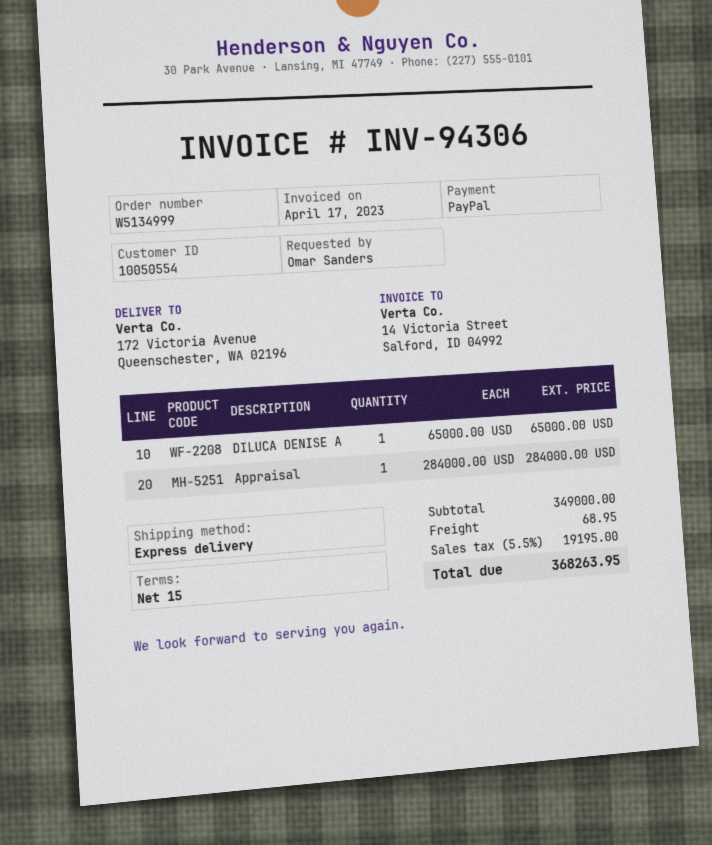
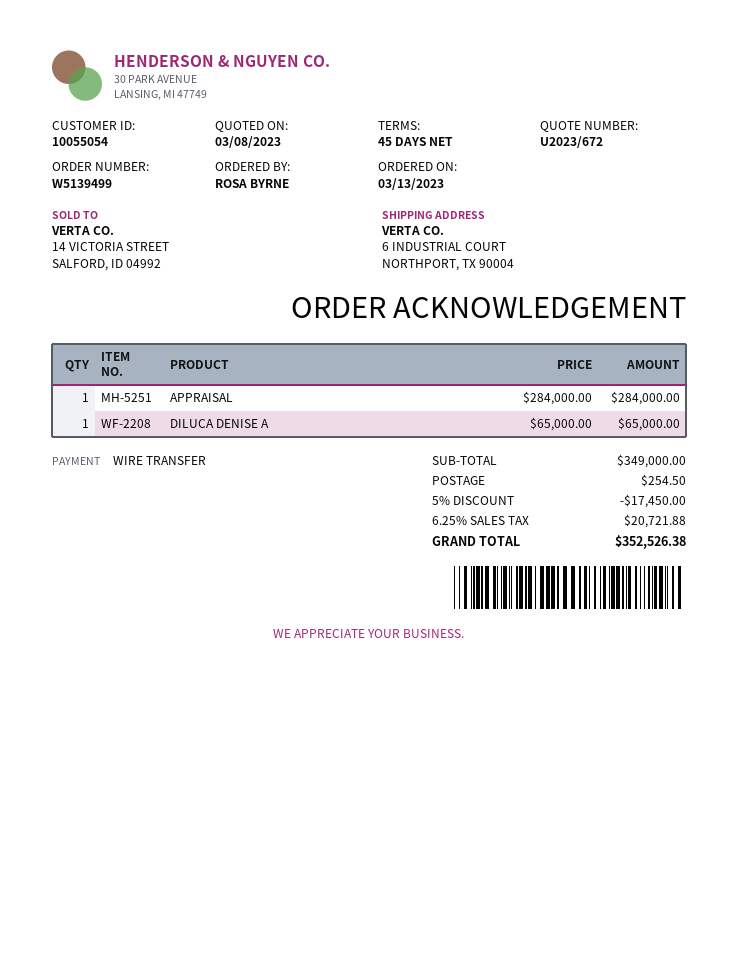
order number: W5134999 -> W5139499
payment terms: 15 days -> 45 days
customer number: 10050554 -> 10055054
ordered by: Omar Sanders -> ROSA BYRNE
payment method: PayPal -> bank transfer
ship to: 172 Victoria Avenue, Queenschester, WA 02196 -> 6 INDUSTRIAL COURT, NORTHPORT, TX 90004
discount: none -> 5% = 17450.00
shipping: 68.95 -> 254.50
tax: 5.5% = 19195.00 -> 6.25% = 20721.88
total: 368263.95 -> 352526.38

